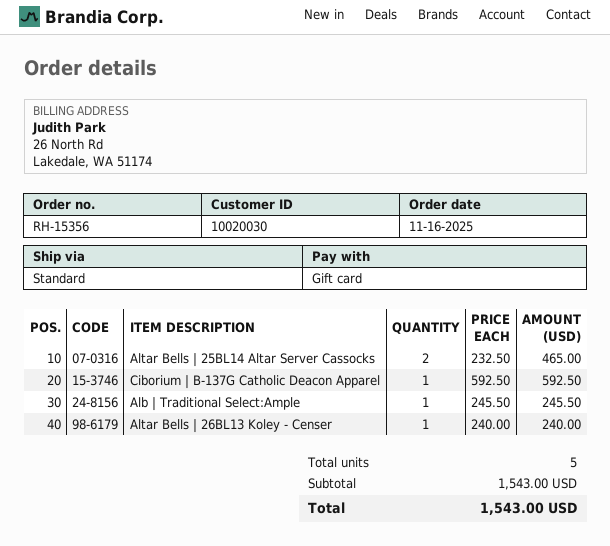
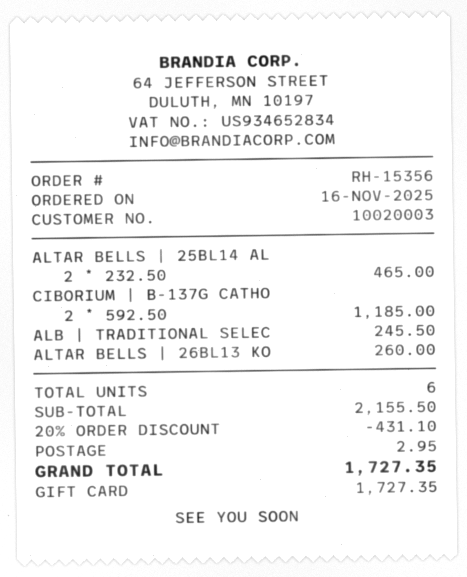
customer number: 10020030 -> 10020003
Ciborium | B-137G Catholic Deacon Apparel: 1 x 592.50 = 592.50 -> 2 x 592.50 = 1185.00
Altar Bells | 26BL13 Koley - Censer: 1 x 240.00 = 240.00 -> 1 x 260.00 = 260.00
total quantity: 5 -> 6
subtotal: 1543.00 -> 2155.50
discount: none -> 20% = 431.10
shipping: none -> 2.95
total: 1543.00 -> 1727.35

